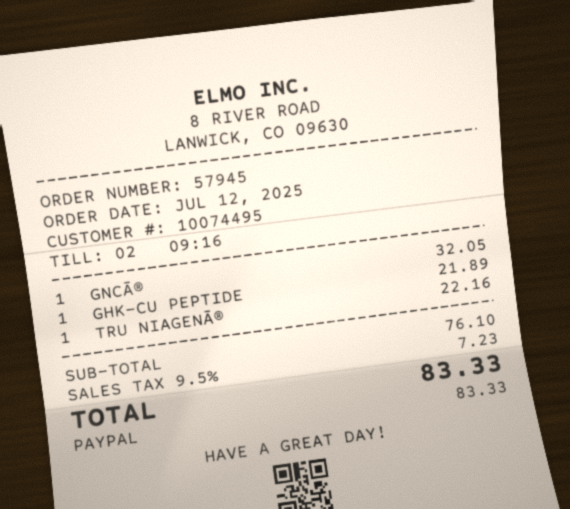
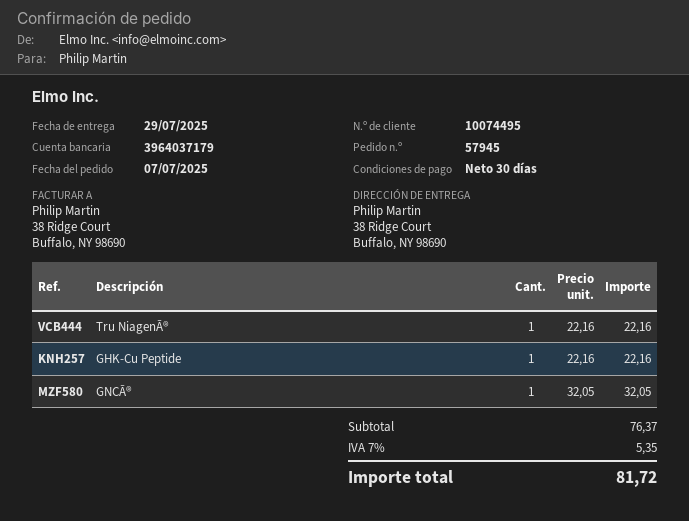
order date: 2025-07-12 -> 2025-07-07
GHK-CU PEPTIDE: 1 for 21.89 -> 1 for 22.16
subtotal: 76.10 -> 76.37
tax: 9.5% = 7.23 -> 7% = 5.35
total: 83.33 -> 81.72

